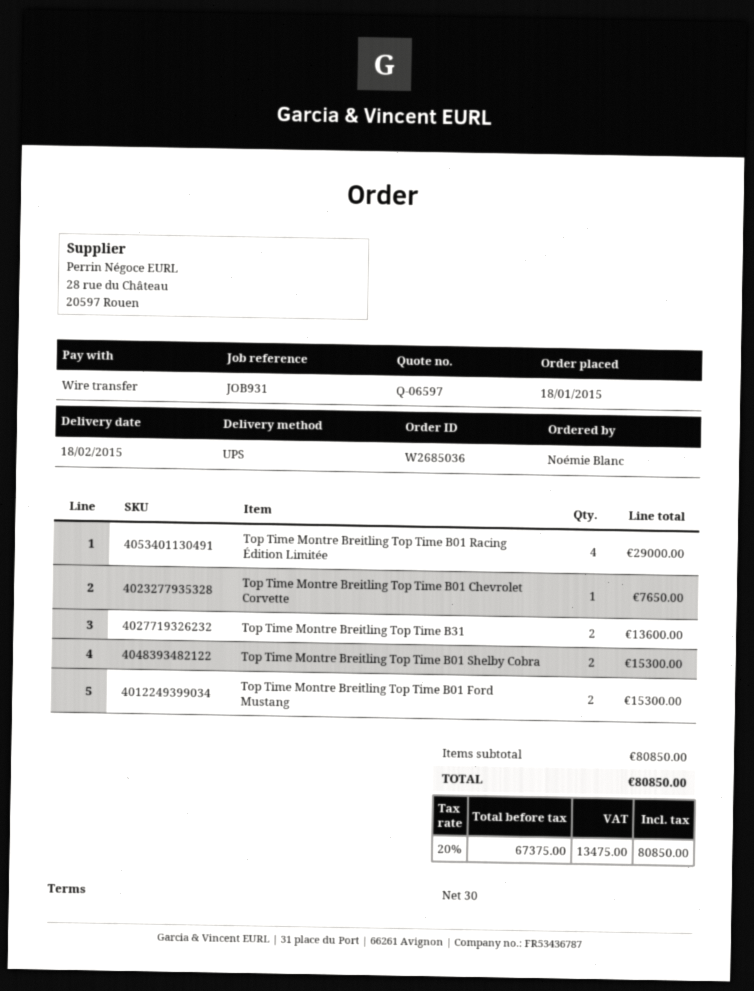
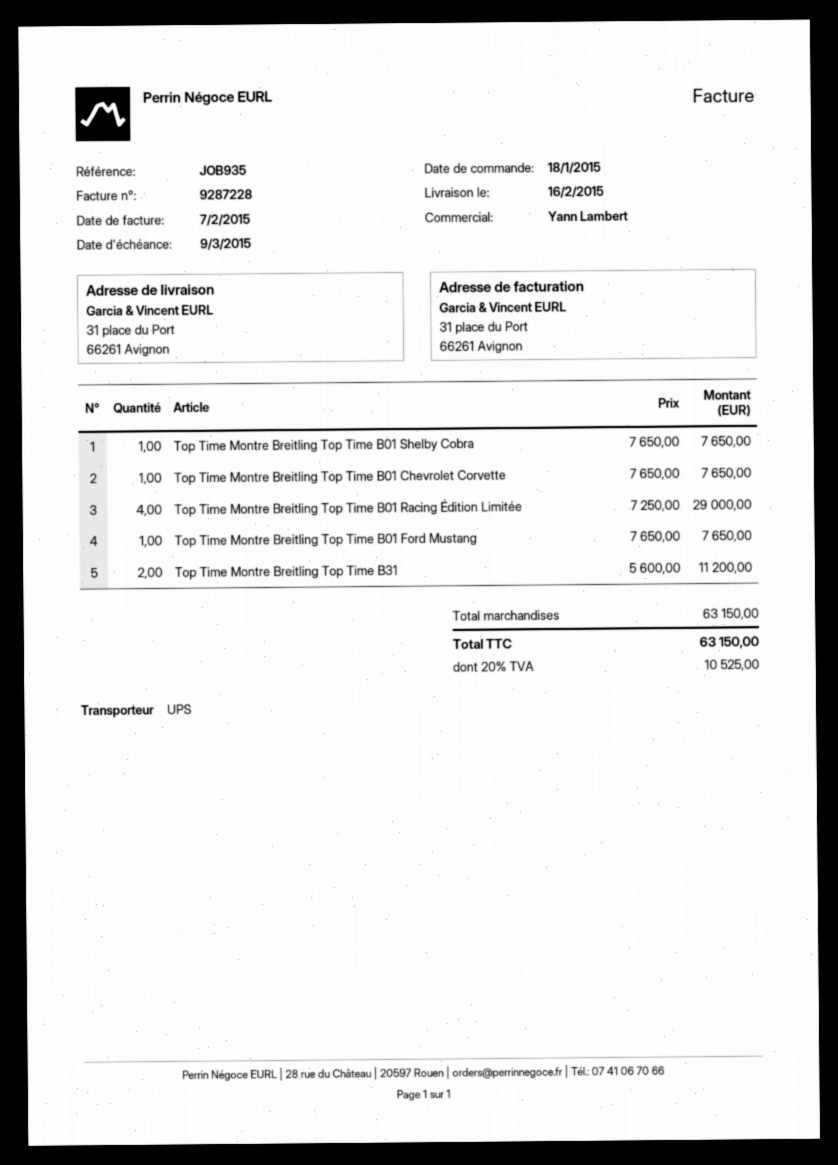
delivery date: 2015-02-18 -> 2015-02-16
reference: JOB931 -> JOB935
Top Time Montre Breitling Top Time B31: 2 for 13600.00 -> 2 for 11200.00
Top Time Montre Breitling Top Time B01 Shelby Cobra: 2 for 15300.00 -> 1 for 7650.00
Top Time Montre Breitling Top Time B01 Ford Mustang: 2 for 15300.00 -> 1 for 7650.00
subtotal: 80850.00 -> 63150.00
tax: 20% = 13475.00 -> 20% = 10525.00
total: 80850.00 -> 63150.00

